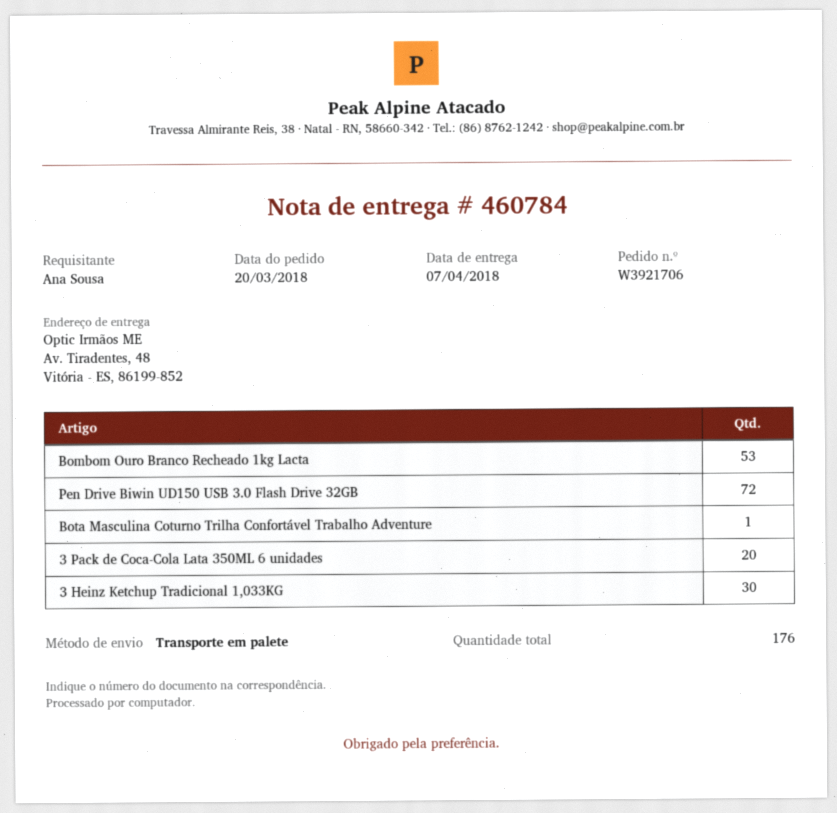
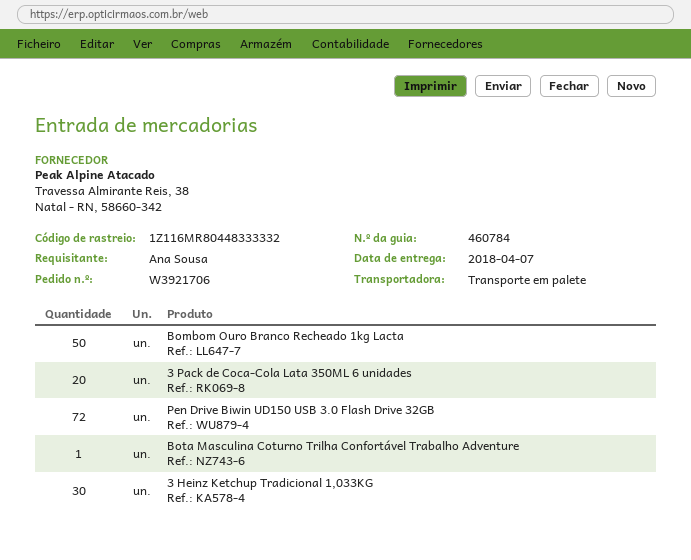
Bombom Ouro Branco Recheado 1kg Lacta: 53 -> 50

